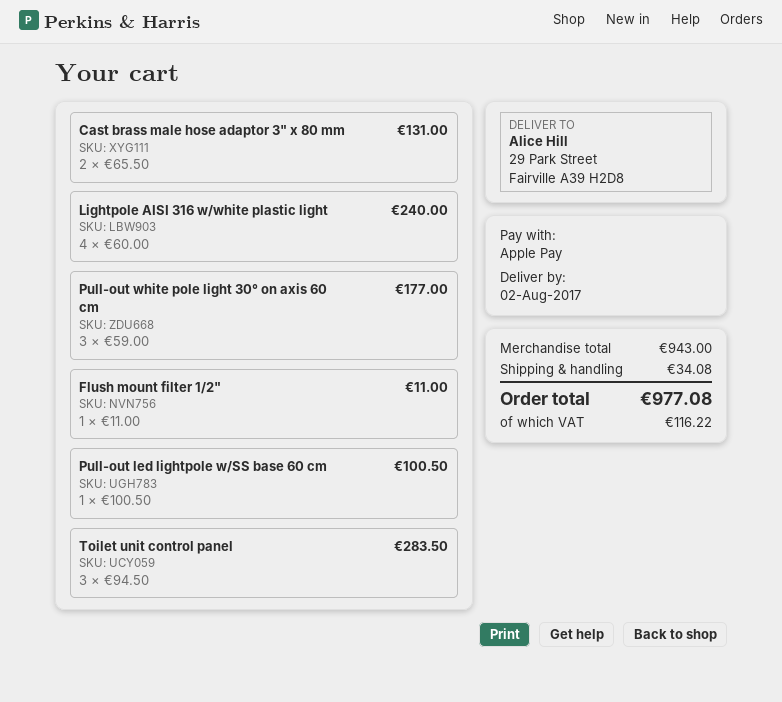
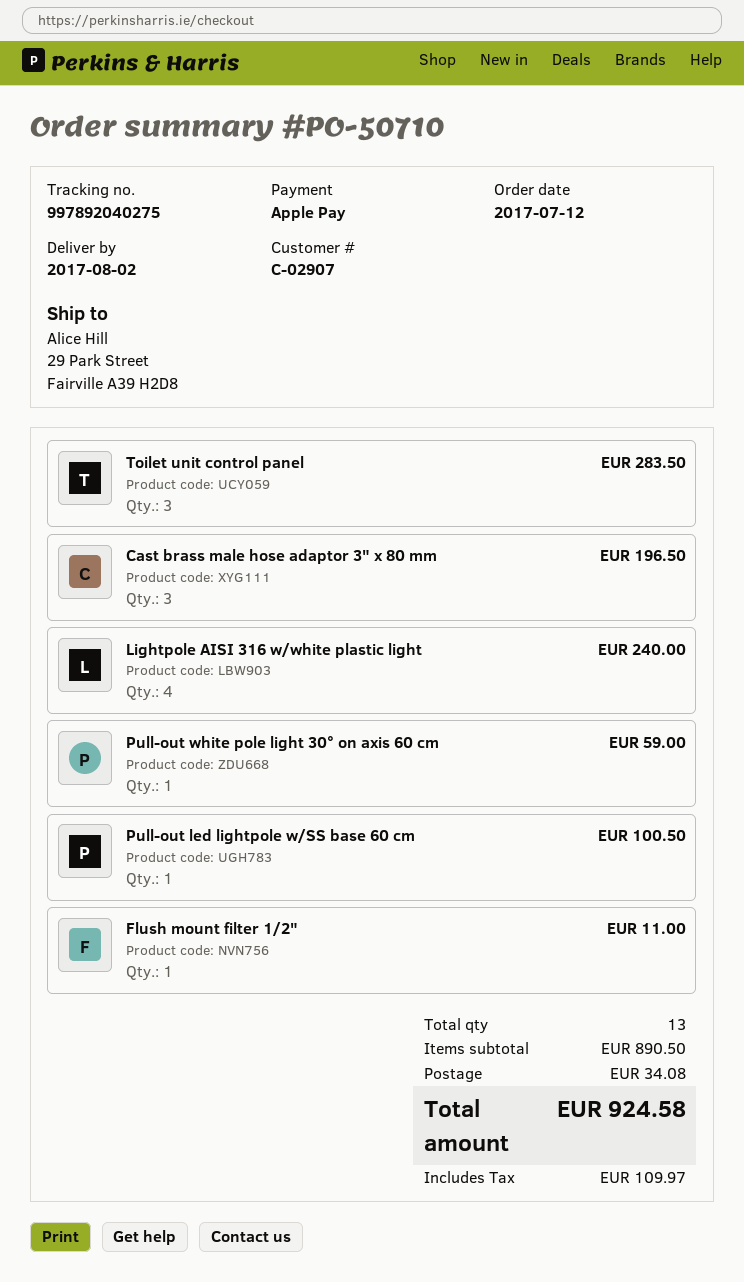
Cast brass male hose adaptor 3" x 80 mm: 2 for 131.00 -> 3 for 196.50
Pull-out white pole light 30° on axis 60 cm: 3 for 177.00 -> 1 for 59.00
subtotal: 943.00 -> 890.50
tax: 116.22 -> 109.97
total: 977.08 -> 924.58

